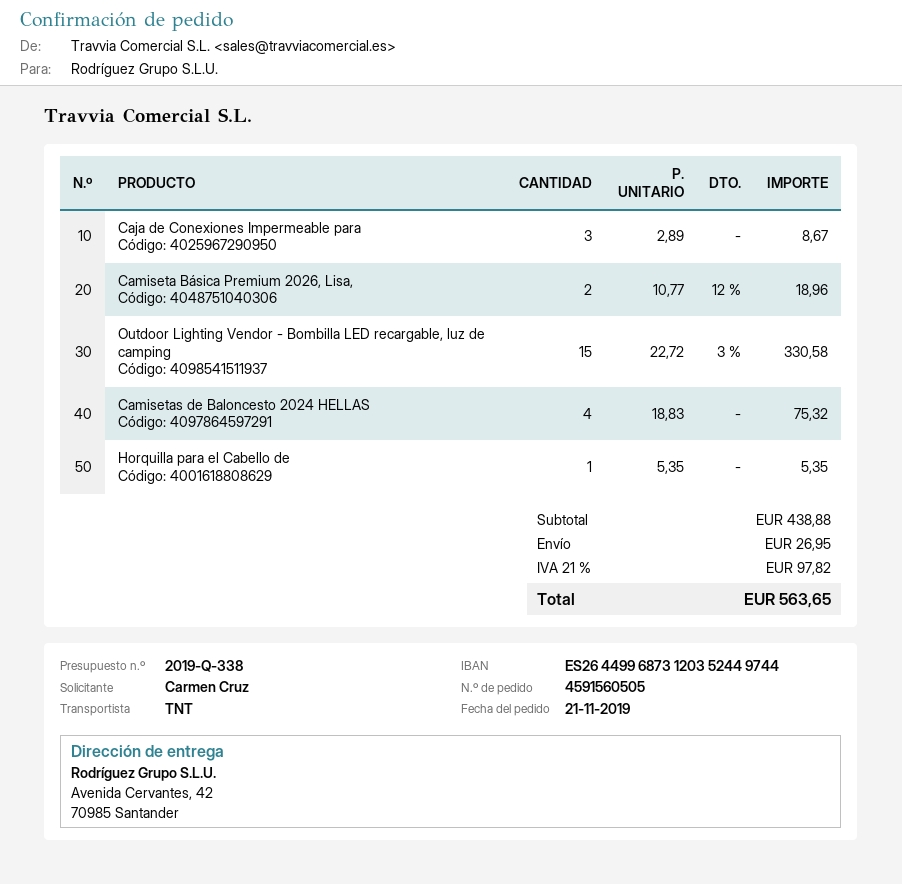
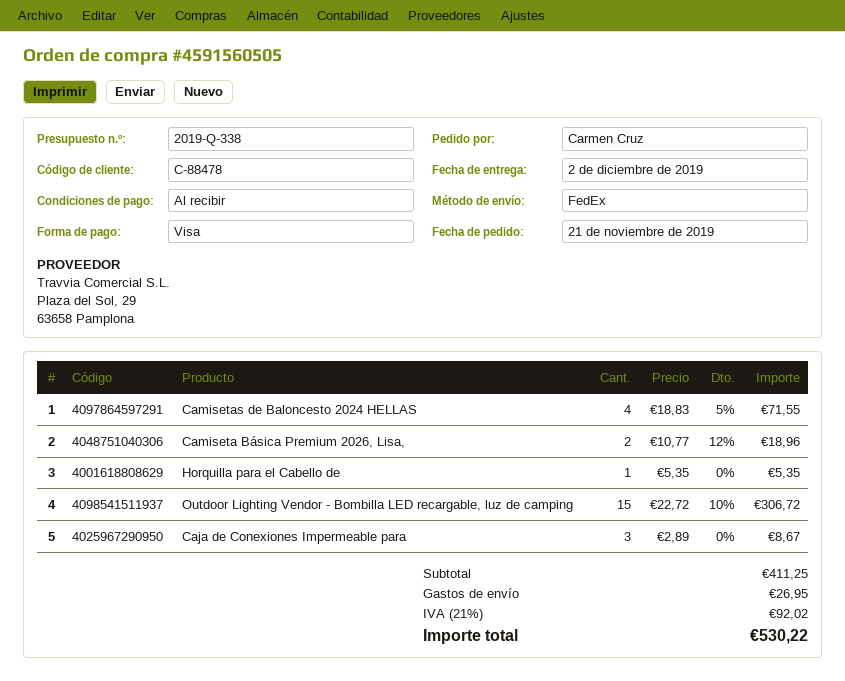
shipping method: TNT -> FedEx
Outdoor Lighting Vendor - Bombilla LED recargable, luz de camping: 15 x 22.72 - 3% = 330.58 -> 15 x 22.72 - 10% = 306.72
Camisetas de Baloncesto 2024 HELLAS: 4 x 18.83 = 75.32 -> 4 x 18.83 - 5% = 71.55
subtotal: 438.88 -> 411.25
tax: 21% = 97.82 -> 21% = 92.02
total: 563.65 -> 530.22

